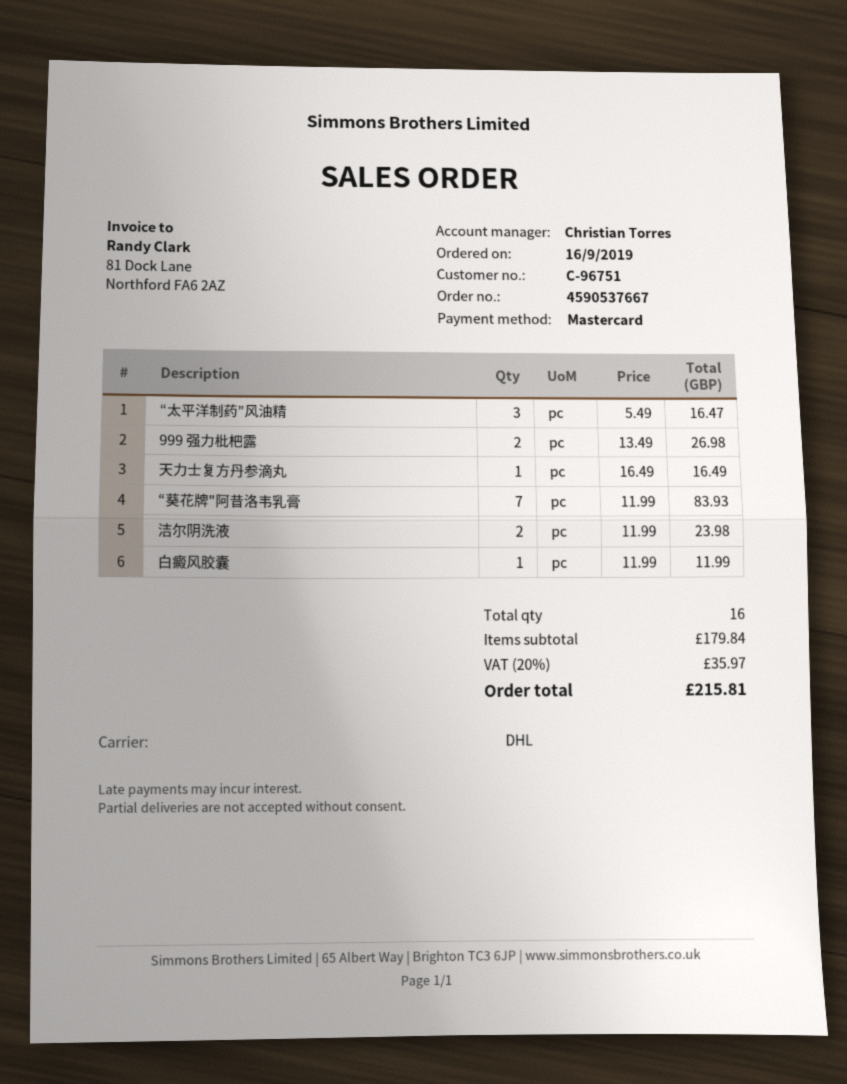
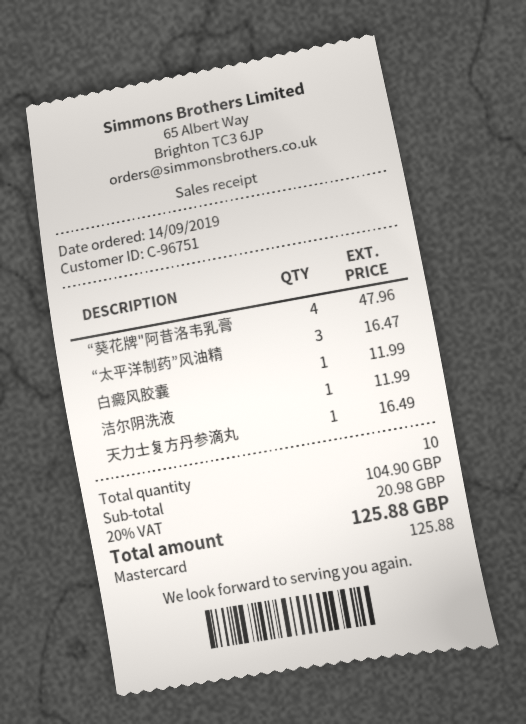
order date: 2019-09-16 -> 2019-09-14
999 强力枇杷露: 2 for 26.98 -> none
“葵花牌"阿昔洛韦乳膏: 7 for 83.93 -> 4 for 47.96
洁尔阴洗液: 2 for 23.98 -> 1 for 11.99
total quantity: 16 -> 10
subtotal: 179.84 -> 104.90
tax: 20% = 35.97 -> 20% = 20.98
total: 215.81 -> 125.88

